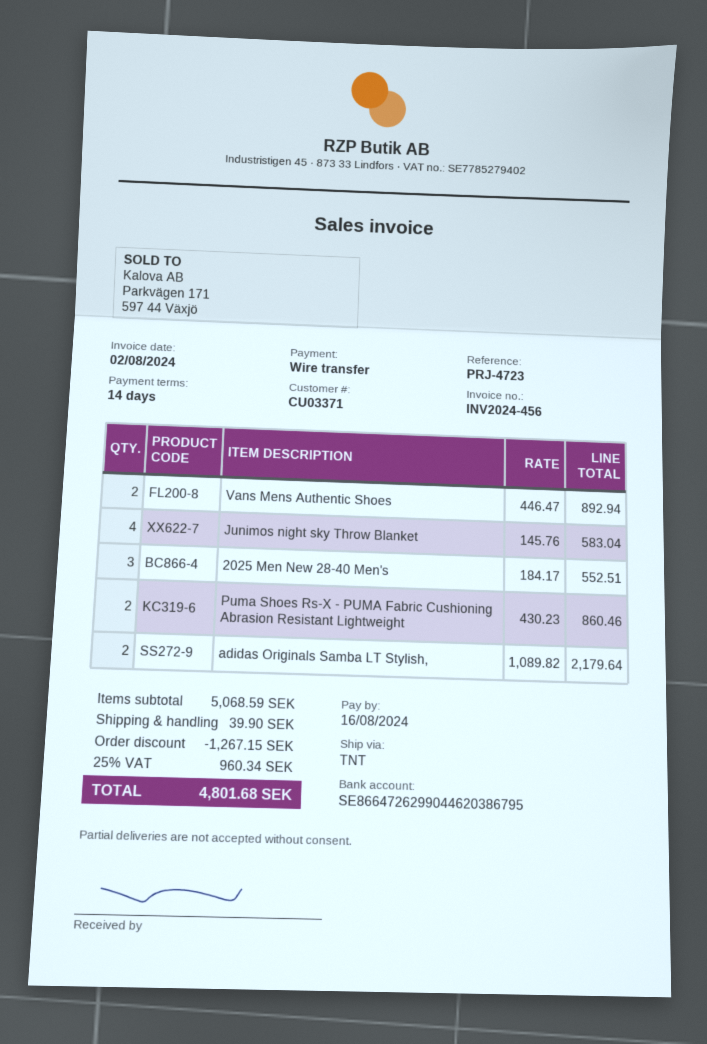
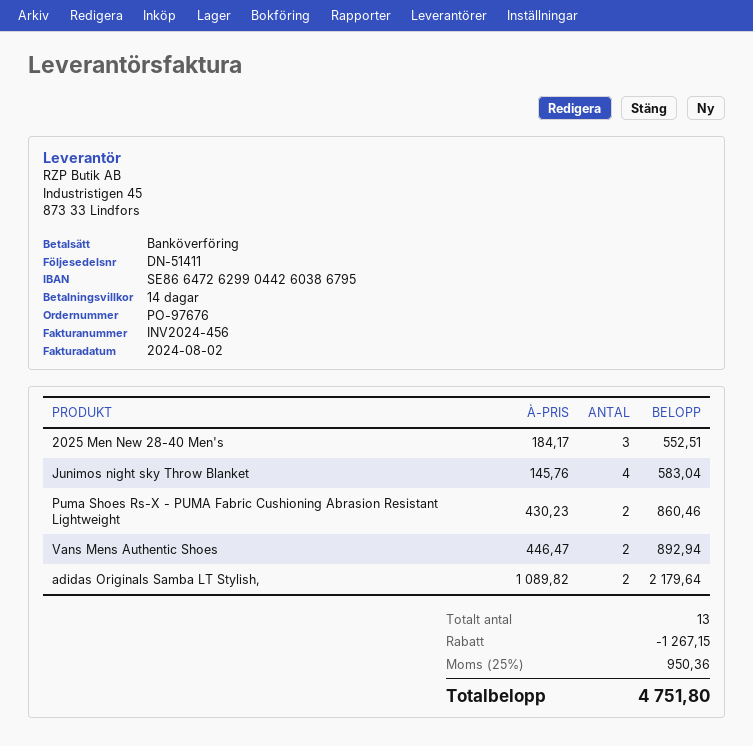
bank account: SE8664726299044620386795 -> SE8664726299044260386795
shipping: 39.90 -> none
tax: 25% = 960.34 -> 25% = 950.36
total: 4801.68 -> 4751.80

